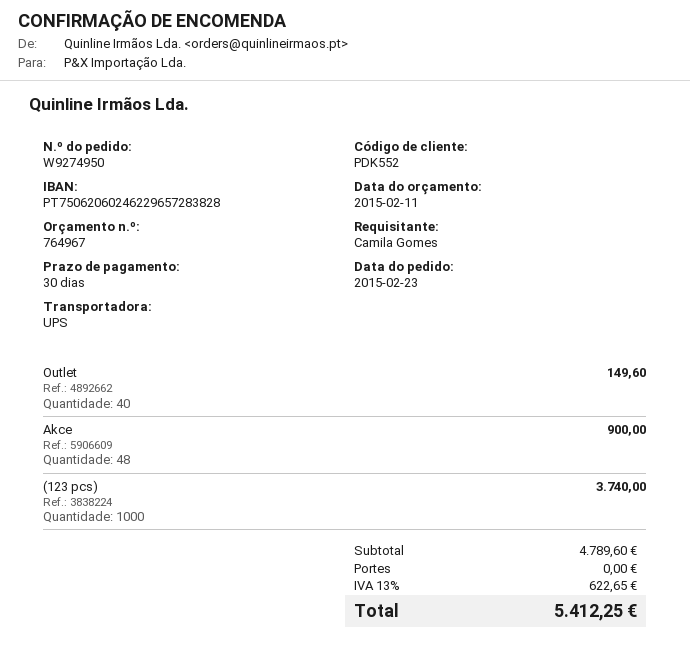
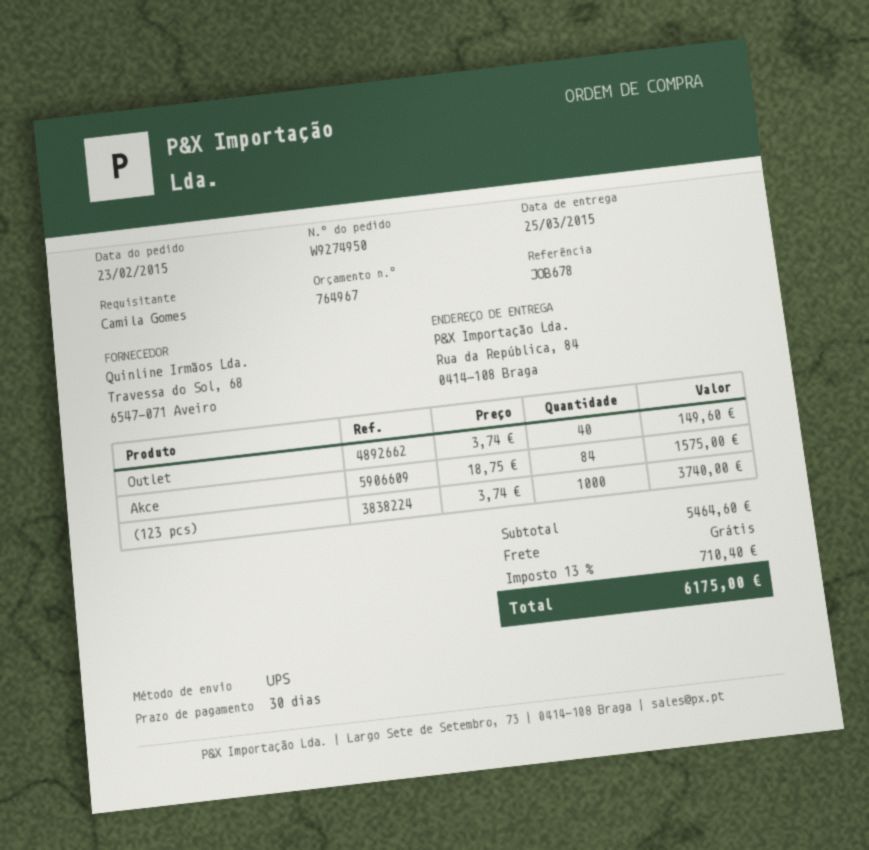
Akce: 48 for 900.00 -> 84 for 1575.00
subtotal: 4789.60 -> 5464.60
tax: 13% = 622.65 -> 13% = 710.40
total: 5412.25 -> 6175.00

